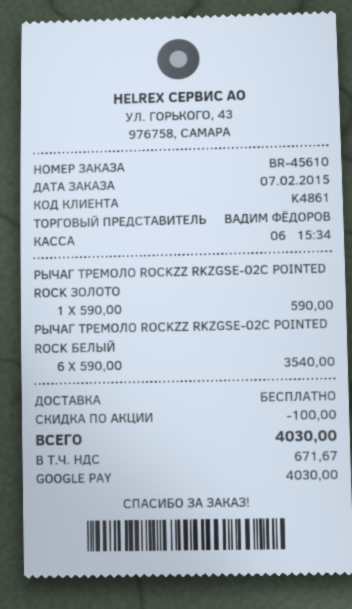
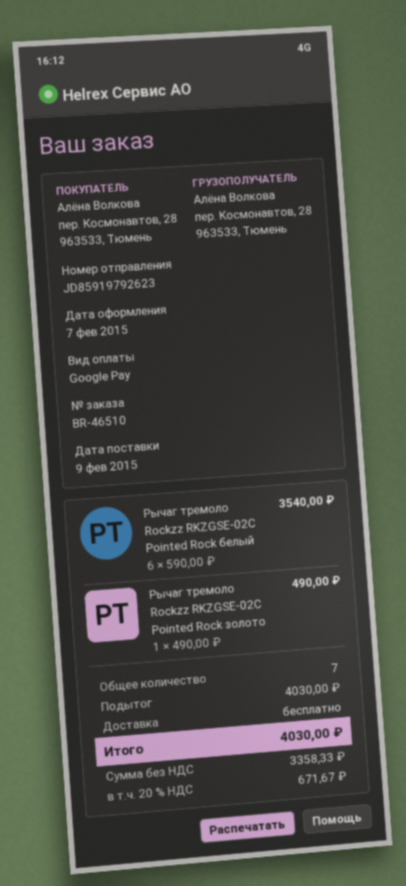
order number: BR-45610 -> BR-46510
РЫЧАГ ТРЕМОЛО ROCKZZ RKZGSE-02C POINTED ROCK ЗОЛОТО: 1 x 590.00 = 590.00 -> 1 x 490.00 = 490.00
discount: 100.00 -> none

